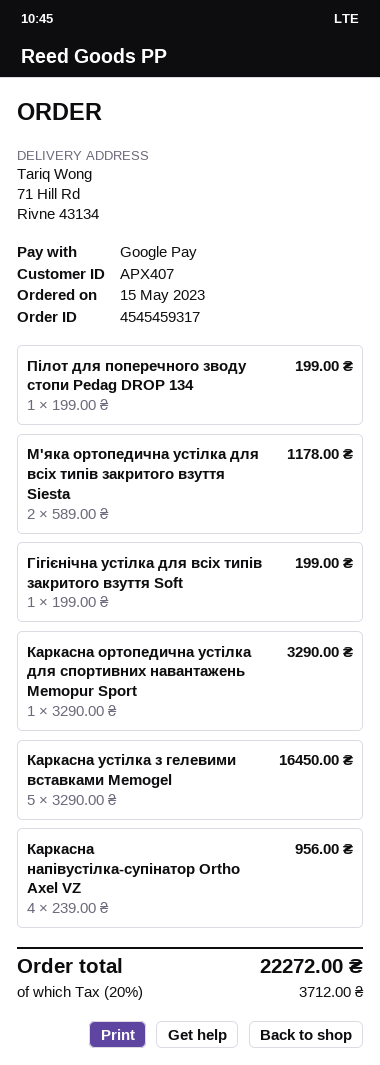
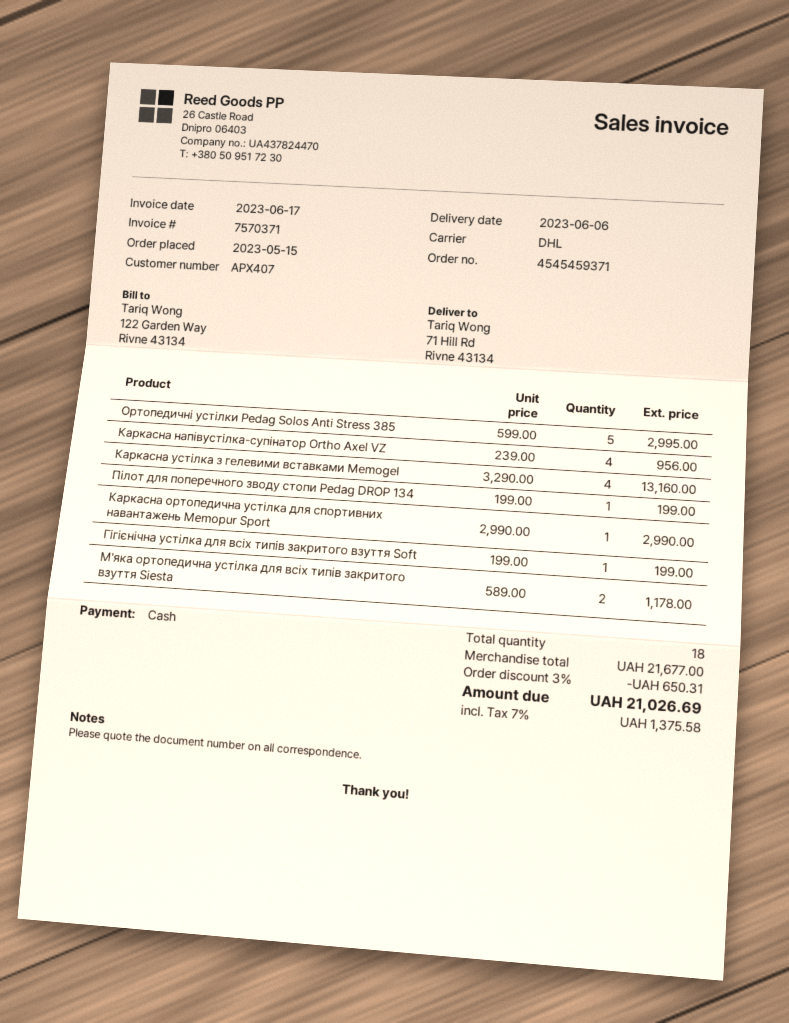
order number: 4545459317 -> 4545459371
payment method: Google Pay -> cash
Каркасна ортопедична устілка для спортивних навантажень Memopur Sport: 1 x 3290.00 = 3290.00 -> 1 x 2990.00 = 2990.00
Каркасна устілка з гелевими вставками Memogel: 5 x 3290.00 = 16450.00 -> 4 x 3290.00 = 13160.00
Ортопедичні устілки Pedag Solos Anti Stress 385: none -> 5 x 599.00 = 2995.00
discount: none -> 3% = 650.31
tax: 20% = 3712.00 -> 7% = 1375.58
total: 22272.00 -> 21026.69

